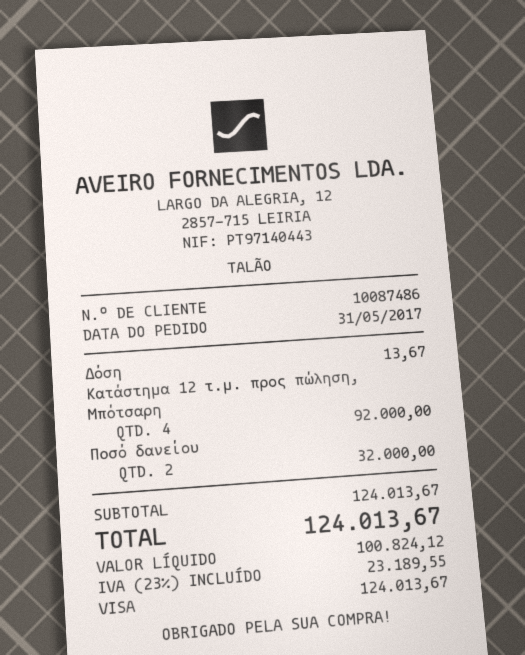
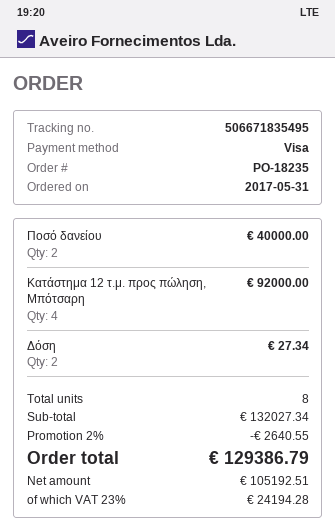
Δόση: 1 for 13.67 -> 2 for 27.34
Ποσό δανείου: 2 for 32000.00 -> 2 for 40000.00
subtotal: 124013.67 -> 132027.34
discount: none -> 2% = 2640.55
net: 100824.12 -> 105192.51
tax: 23% = 23189.55 -> 23% = 24194.28
total: 124013.67 -> 129386.79

